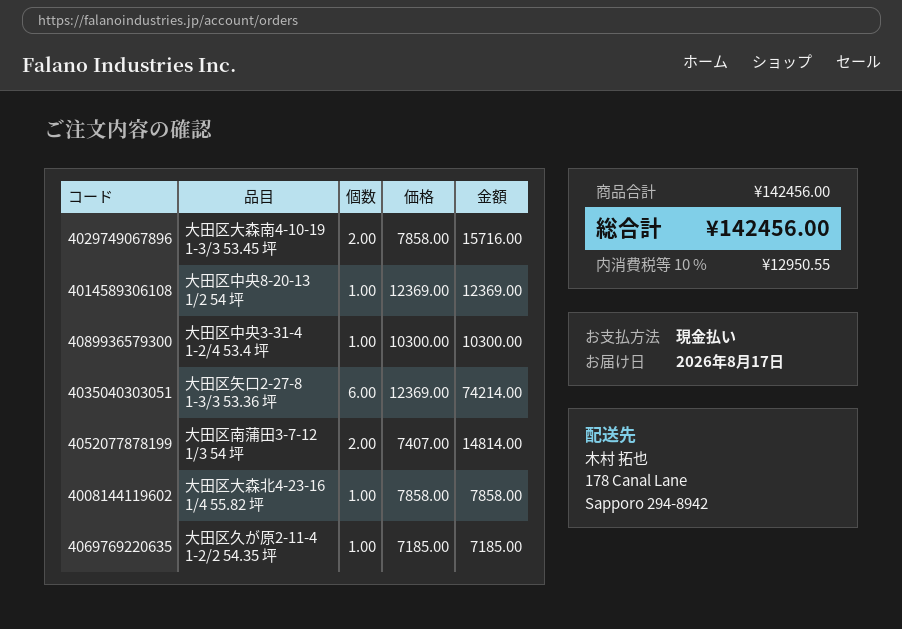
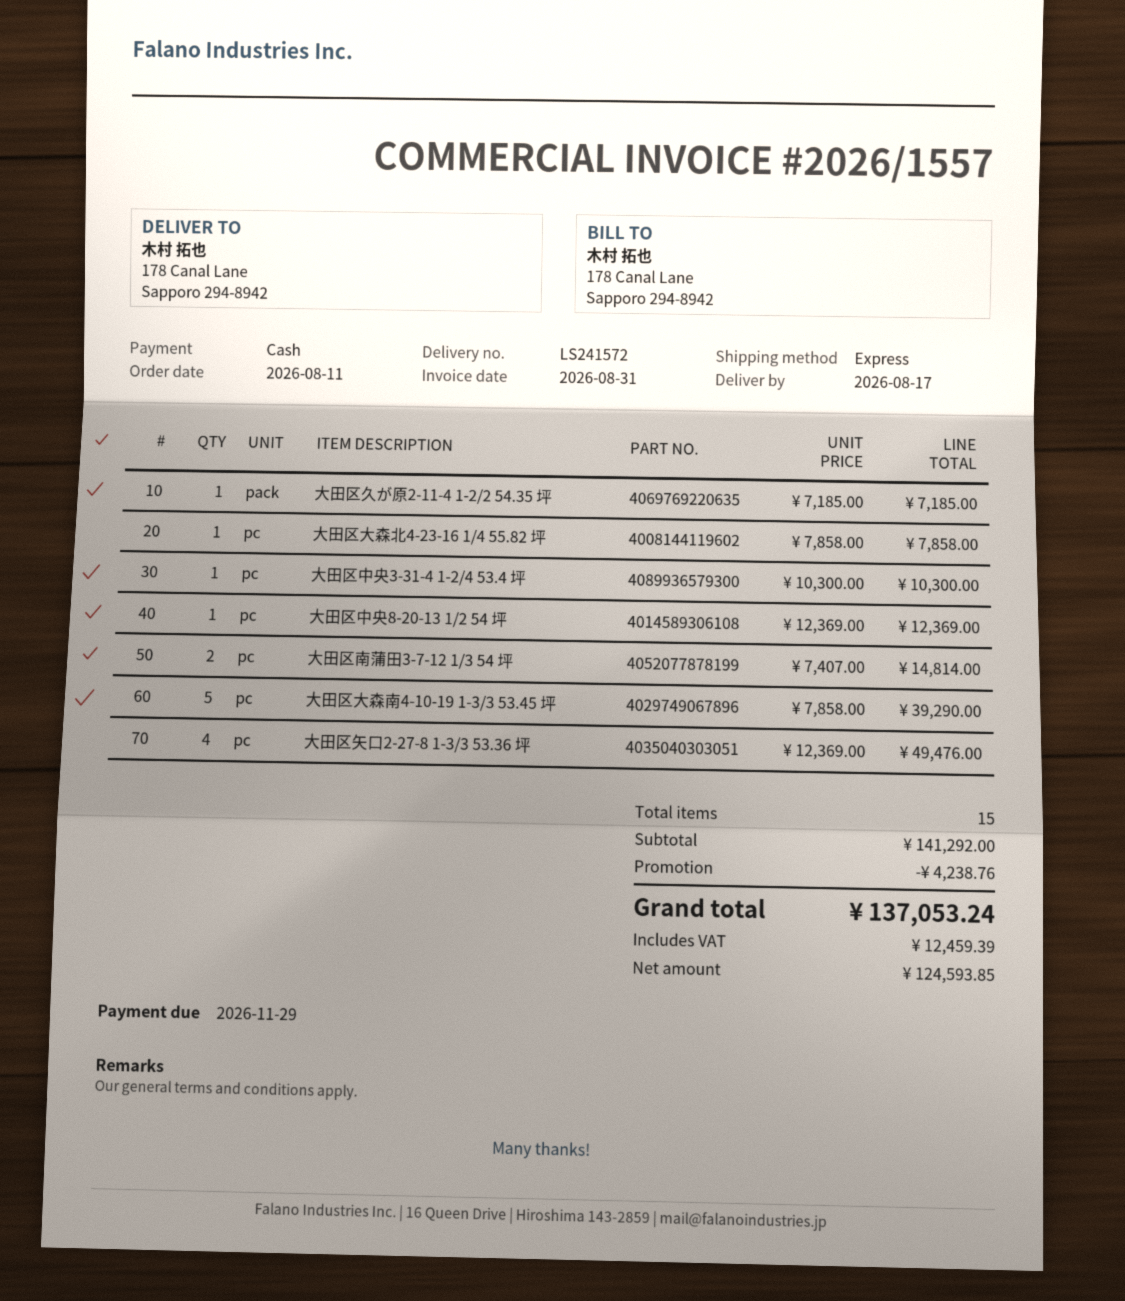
大田区大森南4-10-19 1-3/3 53.45 坪: 2 x 7858.00 = 15716.00 -> 5 x 7858.00 = 39290.00
大田区矢口2-27-8 1-3/3 53.36 坪: 6 x 12369.00 = 74214.00 -> 4 x 12369.00 = 49476.00
subtotal: 142456.00 -> 141292.00
discount: none -> 4238.76
tax: 12950.55 -> 12459.39
total: 142456.00 -> 137053.24

